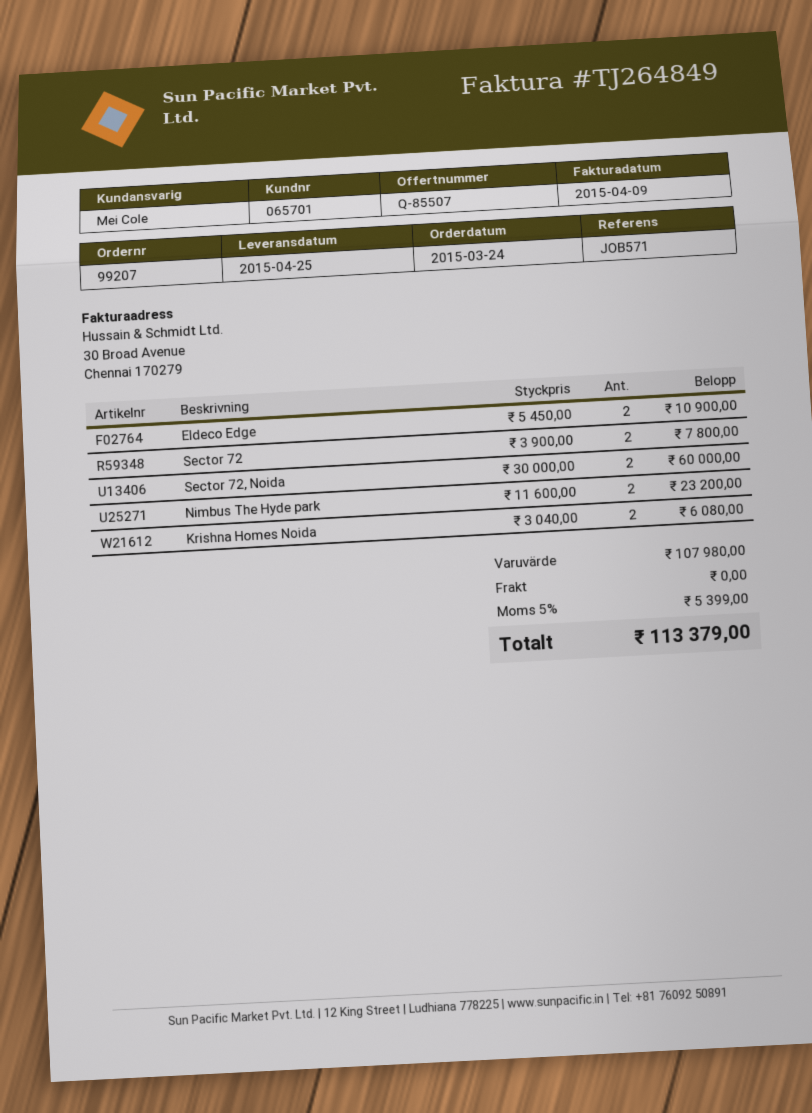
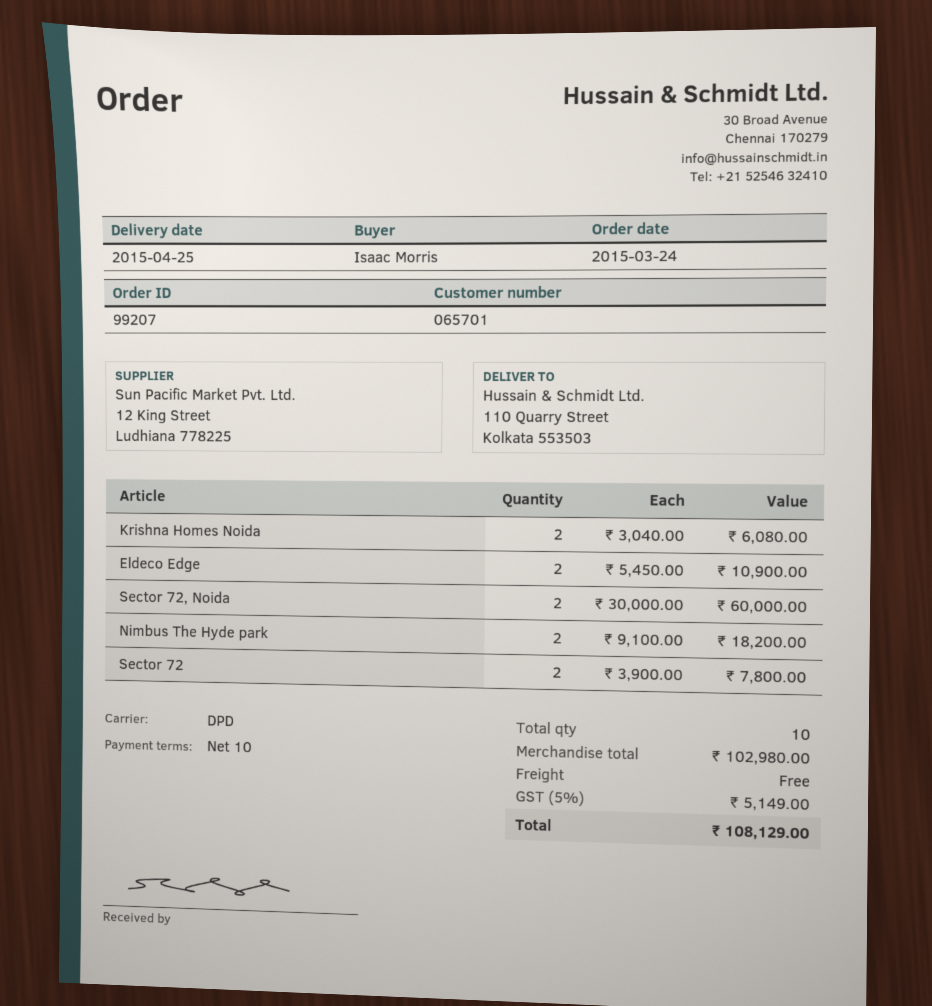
Nimbus The Hyde park: 2 x 11600.00 = 23200.00 -> 2 x 9100.00 = 18200.00
subtotal: 107980.00 -> 102980.00
tax: 5% = 5399.00 -> 5% = 5149.00
total: 113379.00 -> 108129.00

